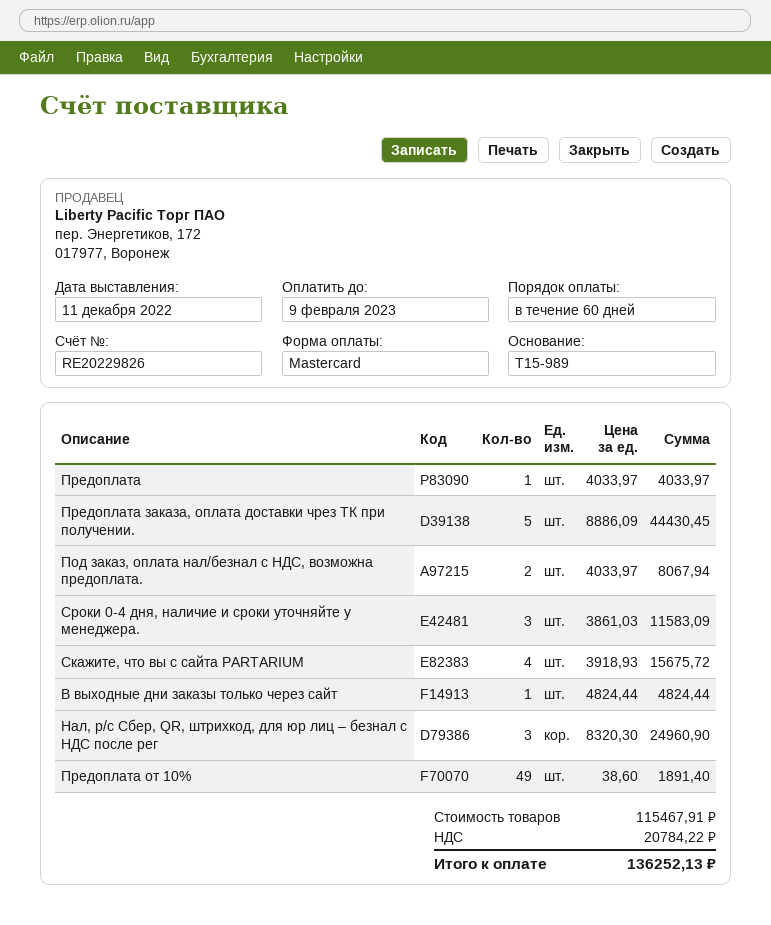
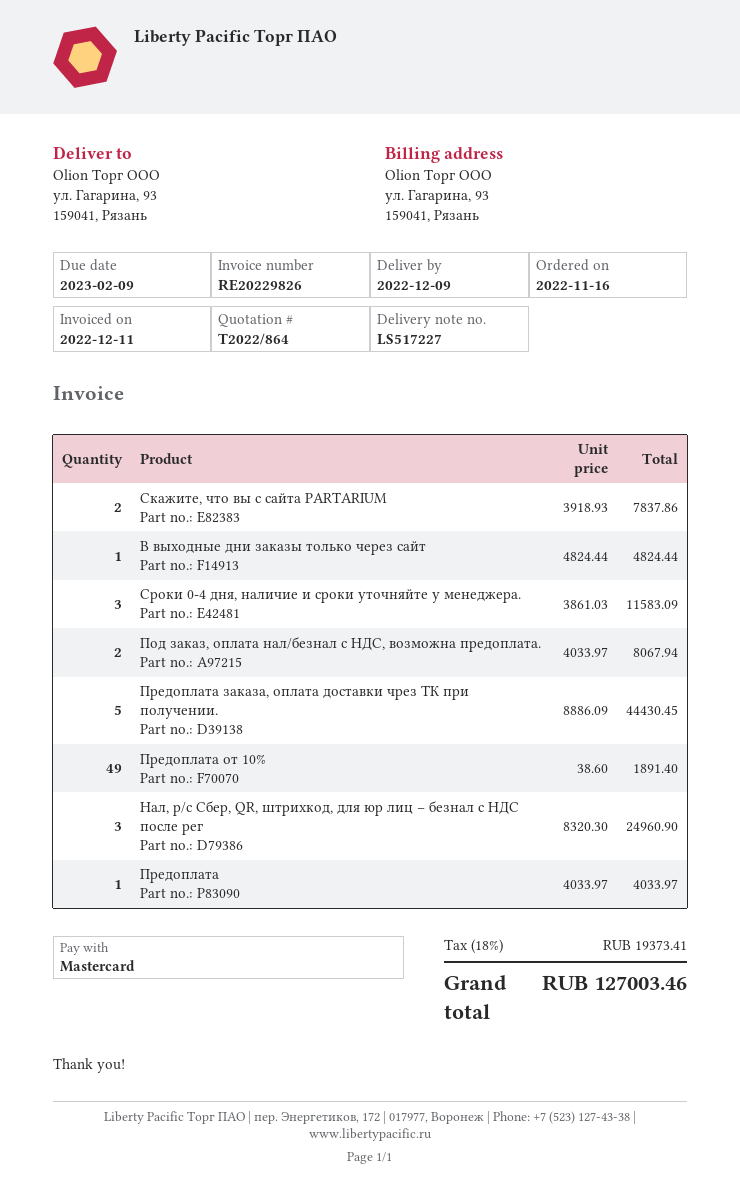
Скажите, что вы с сайта PARTARIUM: 4 x 3918.93 = 15675.72 -> 2 x 3918.93 = 7837.86
tax: 20784.22 -> 19373.41
total: 136252.13 -> 127003.46

